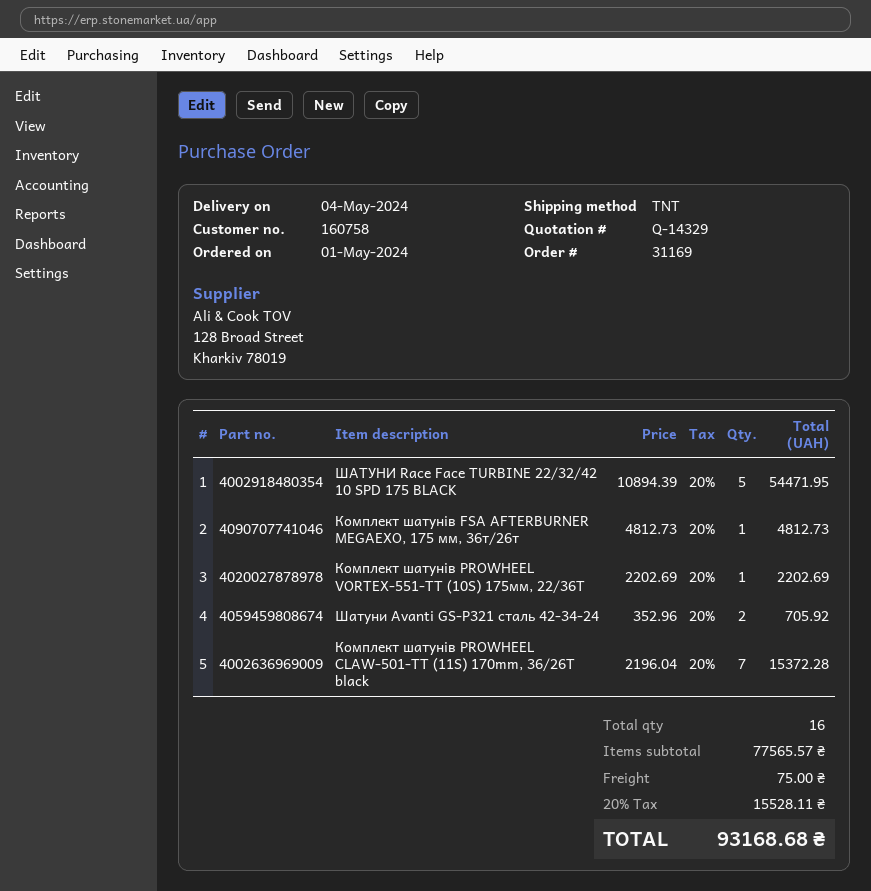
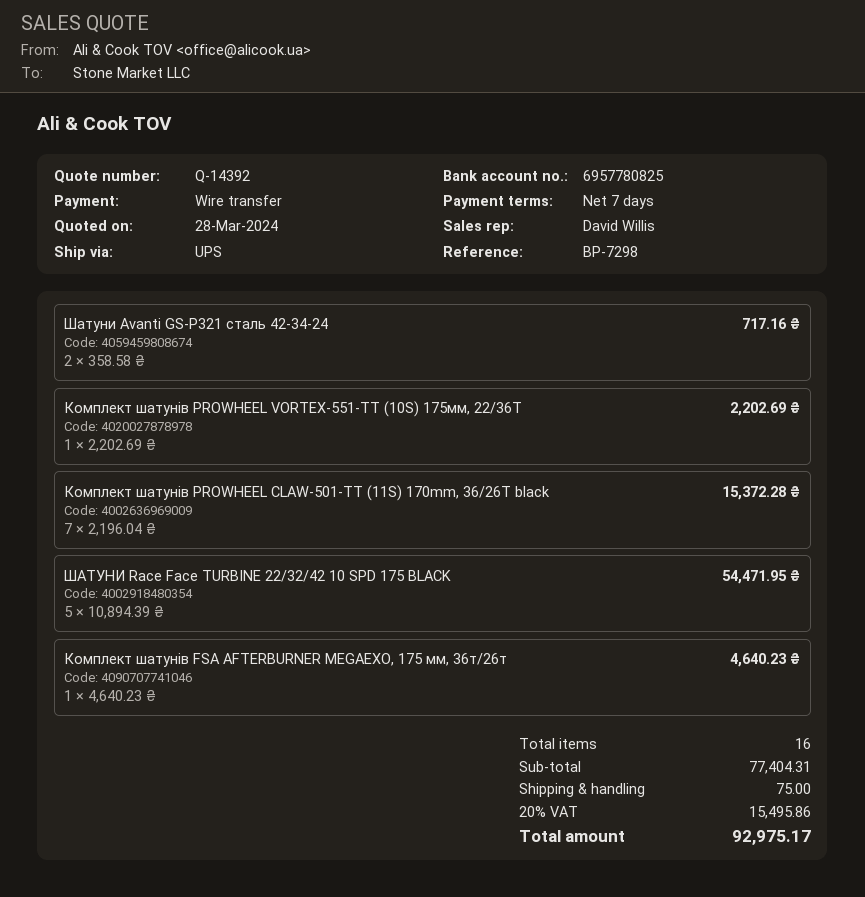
quote number: Q-14329 -> Q-14392
shipping method: TNT -> UPS
Комплект шатунів FSA AFTERBURNER MEGAEXO, 175 мм, 36т/26т: 1 x 4812.73 = 4812.73 -> 1 x 4640.23 = 4640.23
Шатуни Avanti GS-P321 сталь 42-34-24: 2 x 352.96 = 705.92 -> 2 x 358.58 = 717.16
subtotal: 77565.57 -> 77404.31
tax: 20% = 15528.11 -> 20% = 15495.86
total: 93168.68 -> 92975.17

